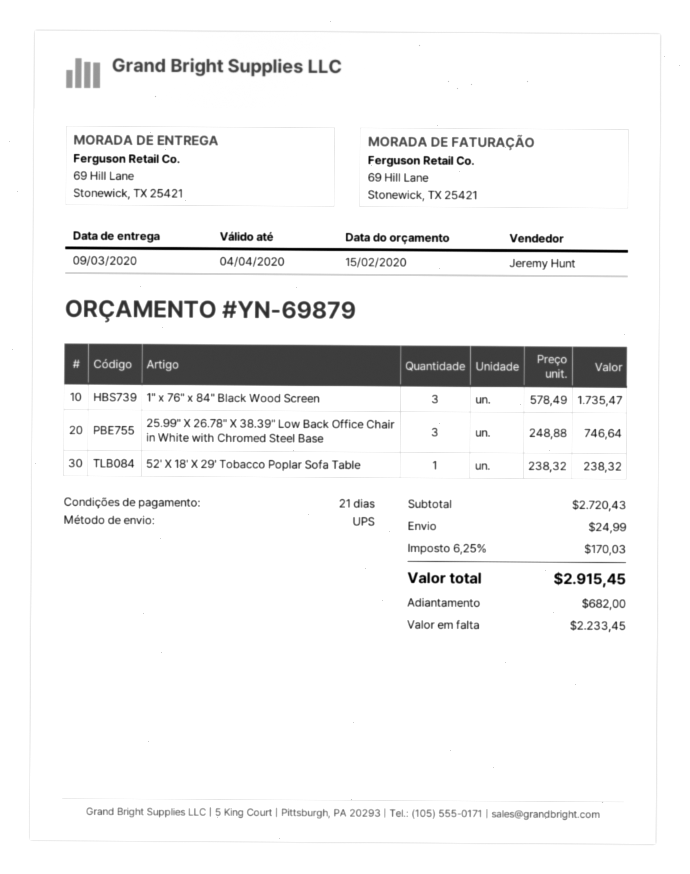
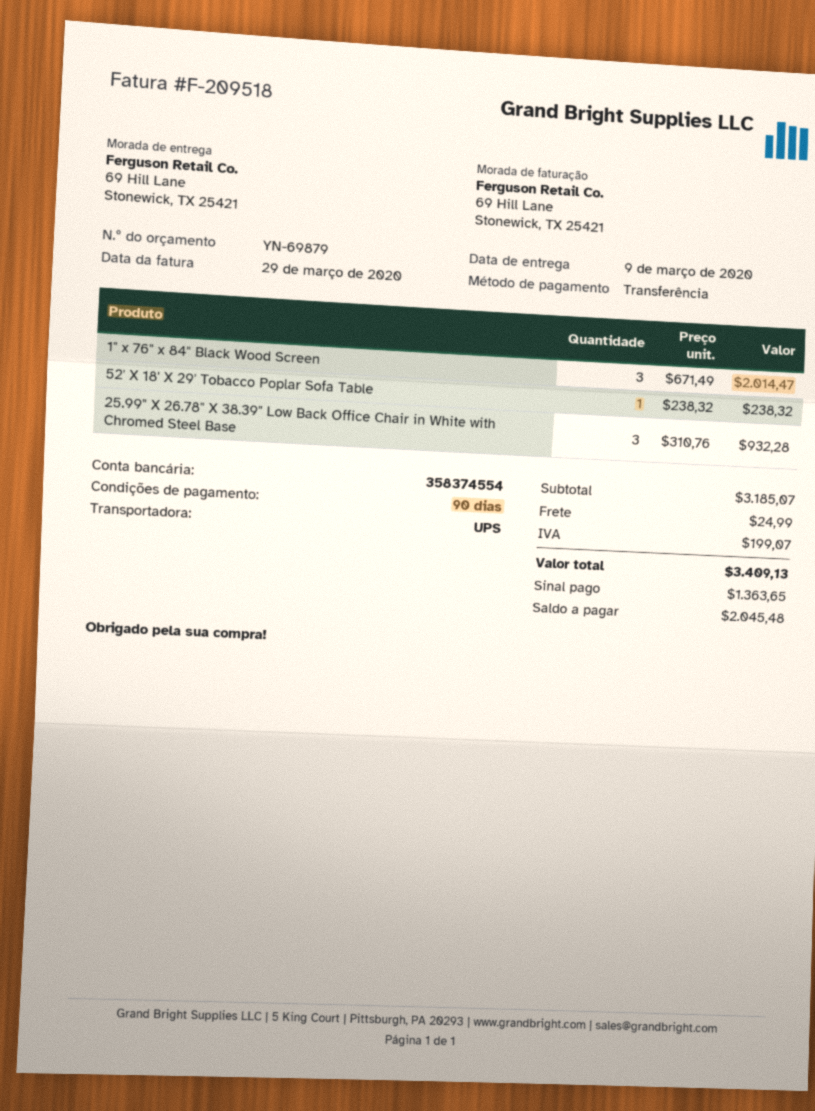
payment terms: 21 days -> 90 days
1" x 76" x 84" Black Wood Screen: 3 x 578.49 = 1735.47 -> 3 x 671.49 = 2014.47
25.99" X 26.78" X 38.39" Low Back Office Chair in White with Chromed Steel Base: 3 x 248.88 = 746.64 -> 3 x 310.76 = 932.28
subtotal: 2720.43 -> 3185.07
tax: 170.03 -> 199.07
total: 2915.45 -> 3409.13
deposit: 682.00 -> 1363.65
balance: 2233.45 -> 2045.48

